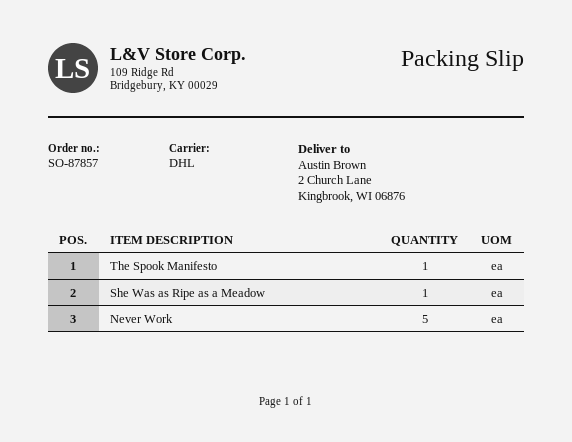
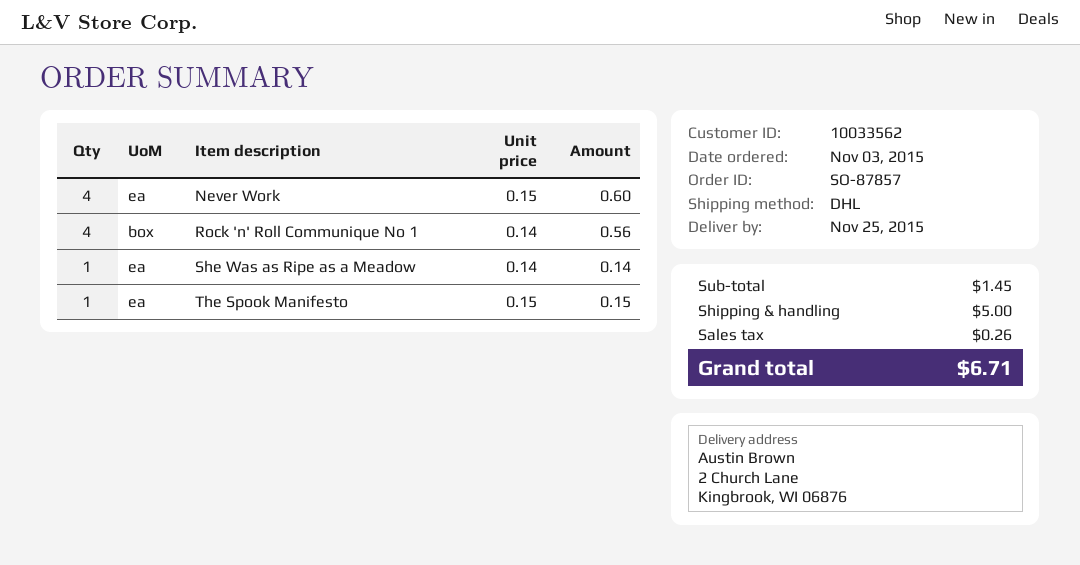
Never Work: 5 -> 4
Rock 'n' Roll Communique No 1: none -> 4

